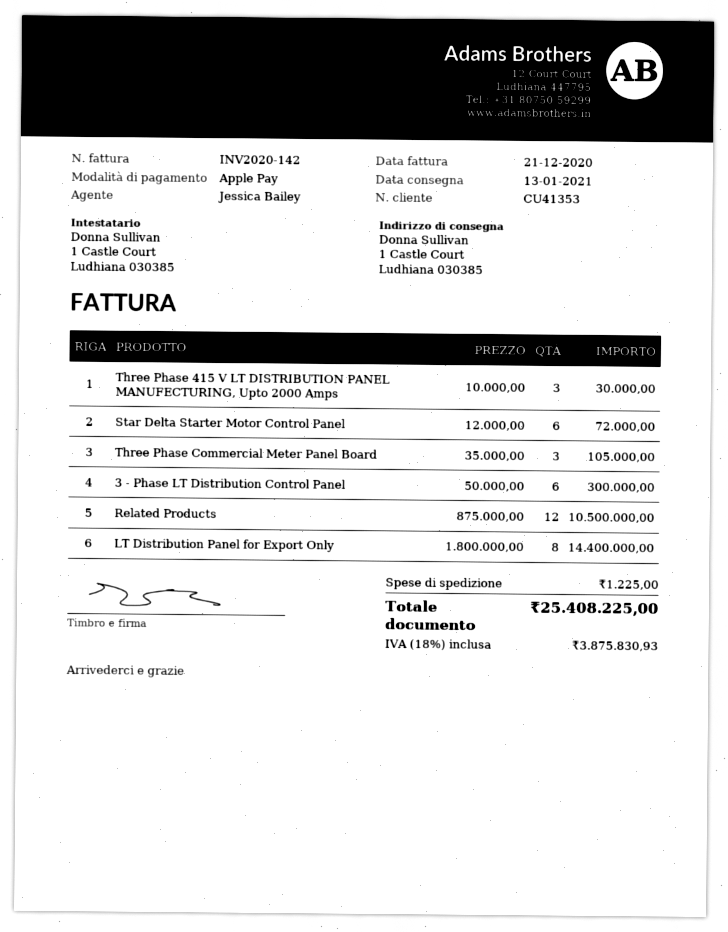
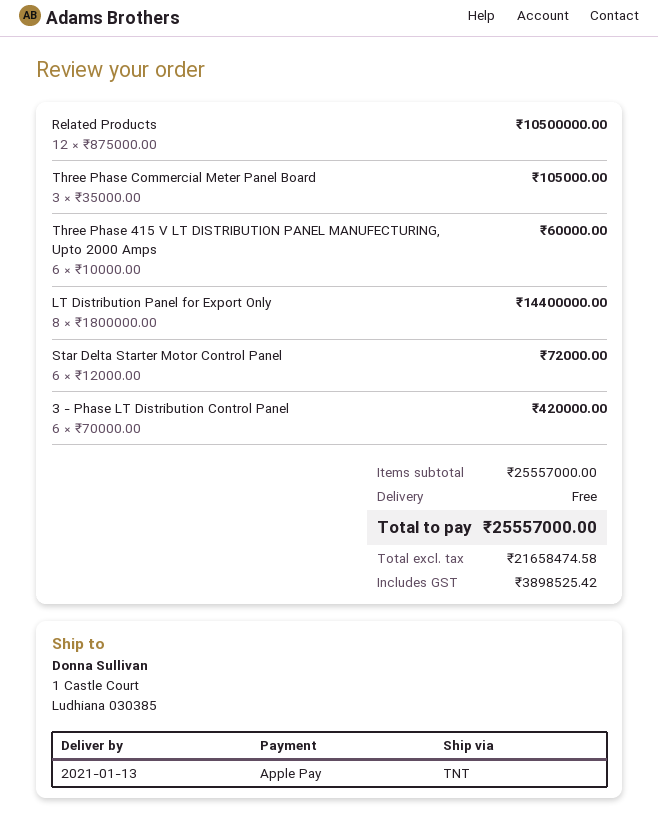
Three Phase 415 V LT DISTRIBUTION PANEL MANUFECTURING, Upto 2000 Amps: 3 x 10000.00 = 30000.00 -> 6 x 10000.00 = 60000.00
3 - Phase LT Distribution Control Panel: 6 x 50000.00 = 300000.00 -> 6 x 70000.00 = 420000.00
shipping: 1225.00 -> 0.00
tax: 3875830.93 -> 3898525.42
total: 25408225.00 -> 25557000.00

